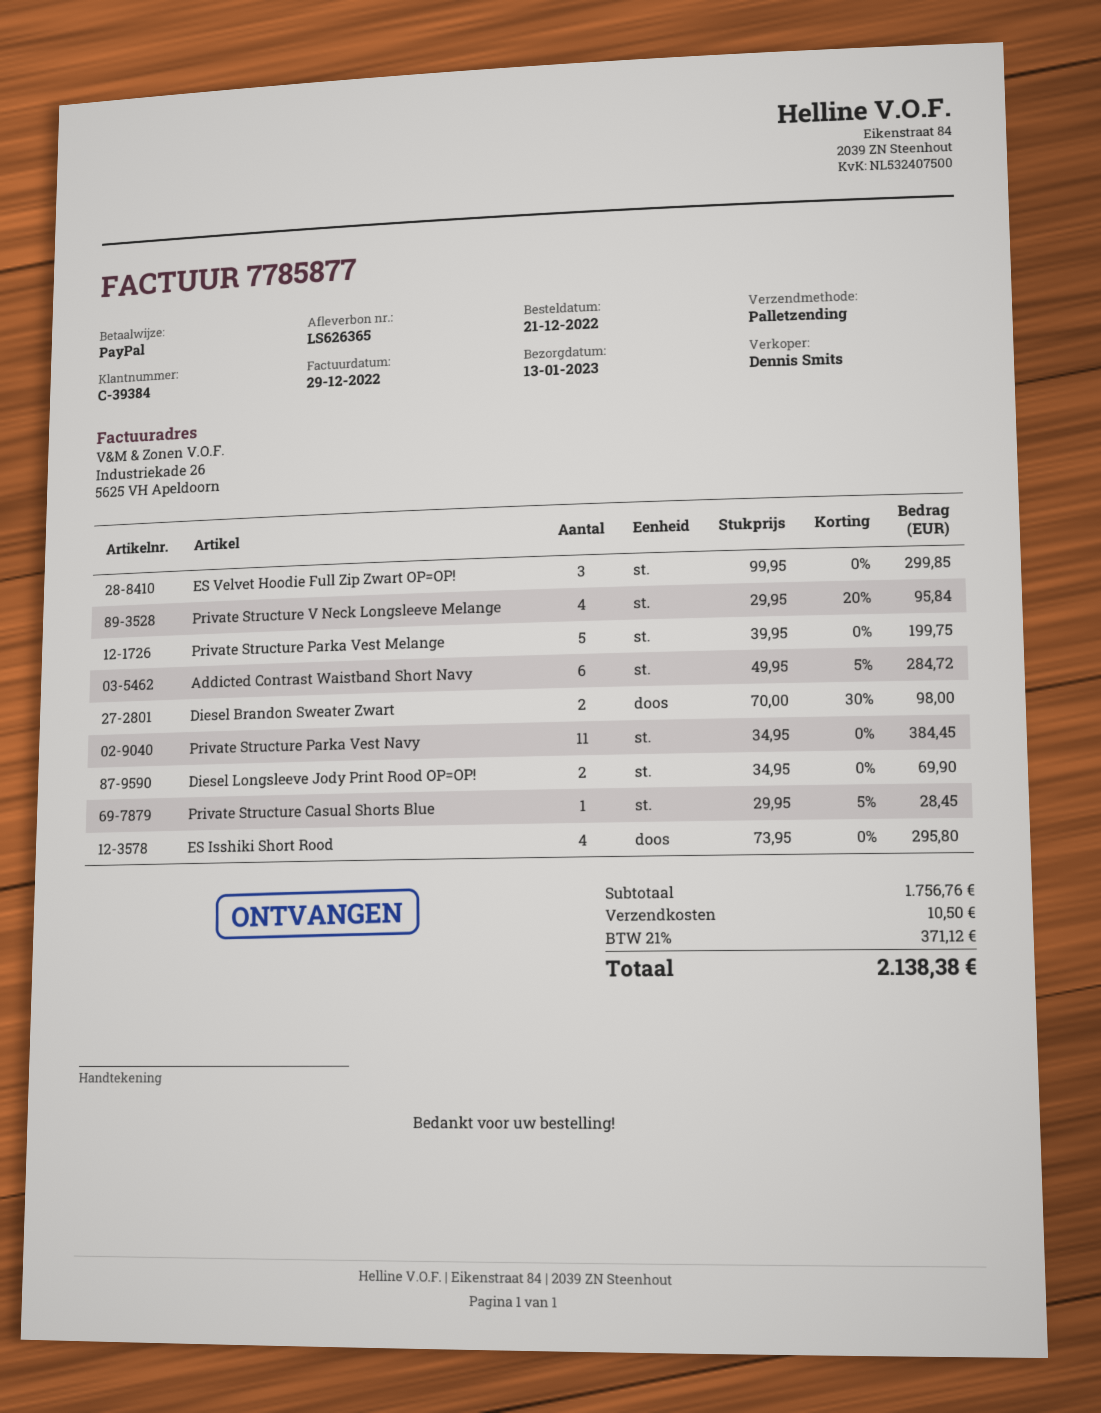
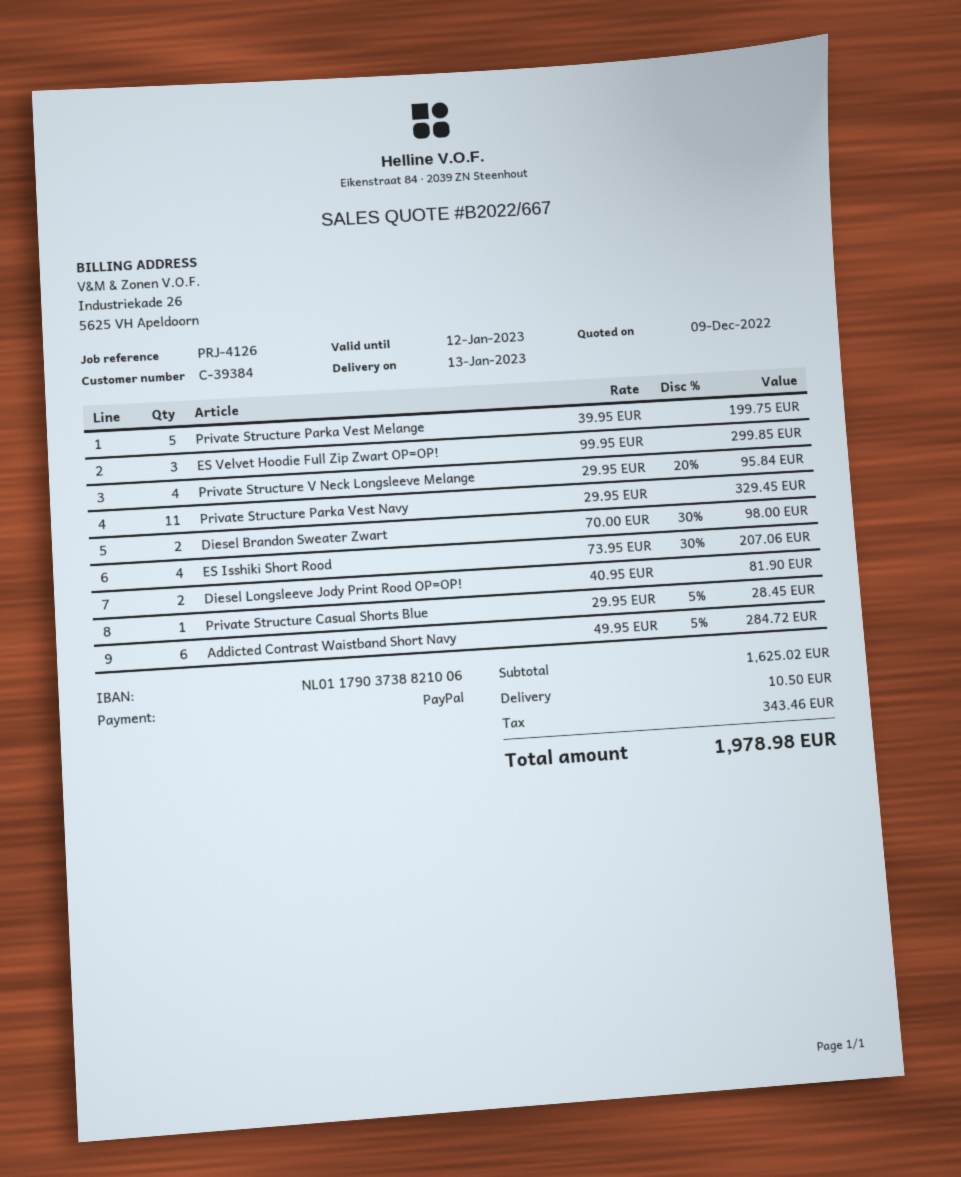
Private Structure Parka Vest Navy: 11 x 34.95 = 384.45 -> 11 x 29.95 = 329.45
Diesel Longsleeve Jody Print Rood OP=OP!: 2 x 34.95 = 69.90 -> 2 x 40.95 = 81.90
ES Isshiki Short Rood: 4 x 73.95 = 295.80 -> 4 x 73.95 - 30% = 207.06
subtotal: 1756.76 -> 1625.02
tax: 371.12 -> 343.46
total: 2138.38 -> 1978.98

